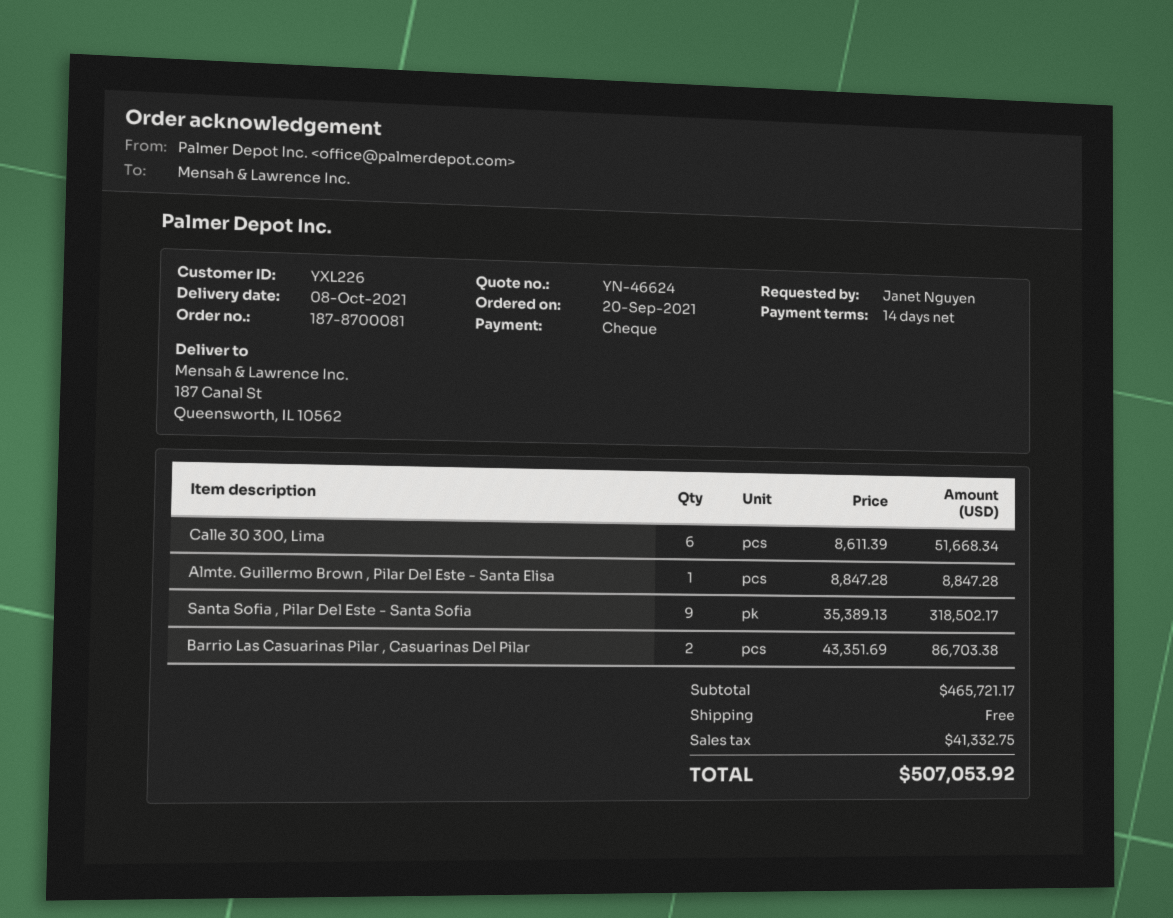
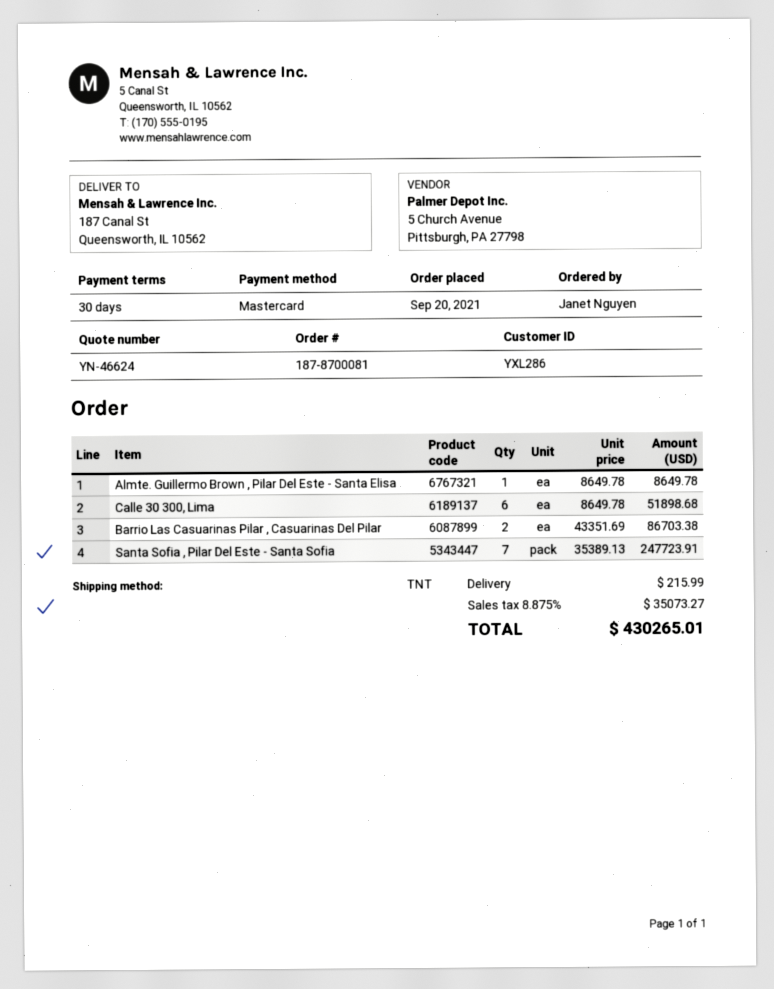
payment terms: 14 days -> 30 days
customer number: YXL226 -> YXL286
payment method: cheque -> Mastercard
Calle 30 300, Lima: 6 x 8611.39 = 51668.34 -> 6 x 8649.78 = 51898.68
Almte. Guillermo Brown , Pilar Del Este - Santa Elisa: 1 x 8847.28 = 8847.28 -> 1 x 8649.78 = 8649.78
Santa Sofia , Pilar Del Este - Santa Sofia: 9 x 35389.13 = 318502.17 -> 7 x 35389.13 = 247723.91
shipping: 0.00 -> 215.99
tax: 41332.75 -> 35073.27
total: 507053.92 -> 430265.01

